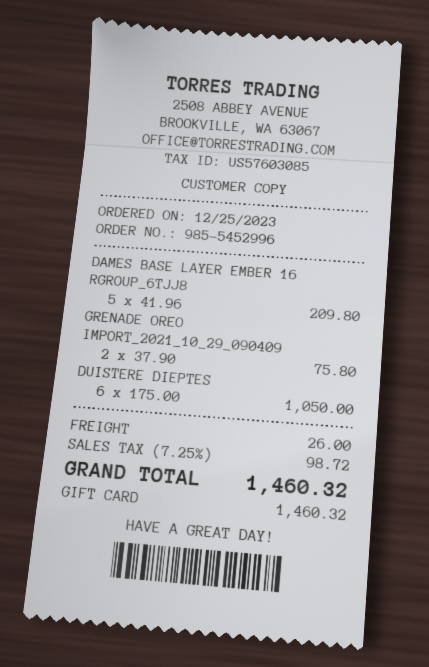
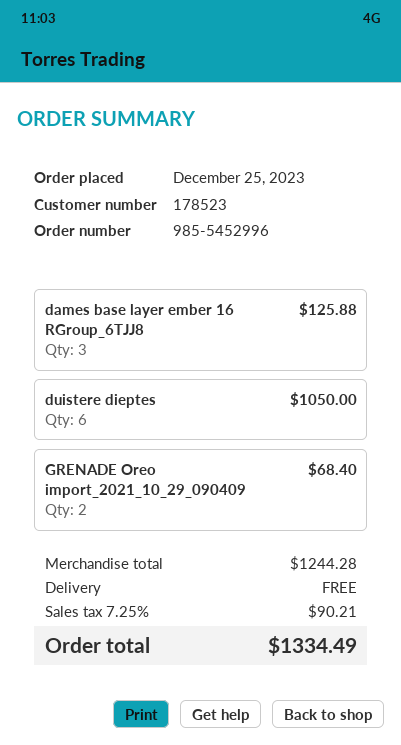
DAMES BASE LAYER EMBER 16 RGROUP_6TJJ8: 5 for 209.80 -> 3 for 125.88
GRENADE OREO IMPORT_2021_10_29_090409: 2 for 75.80 -> 2 for 68.40
shipping: 26.00 -> 0.00
tax: 7.25% = 98.72 -> 7.25% = 90.21
total: 1460.32 -> 1334.49

